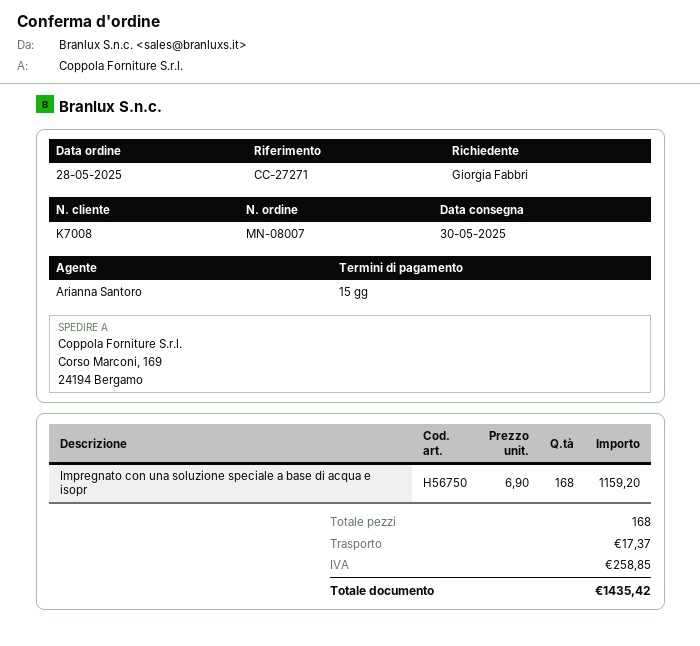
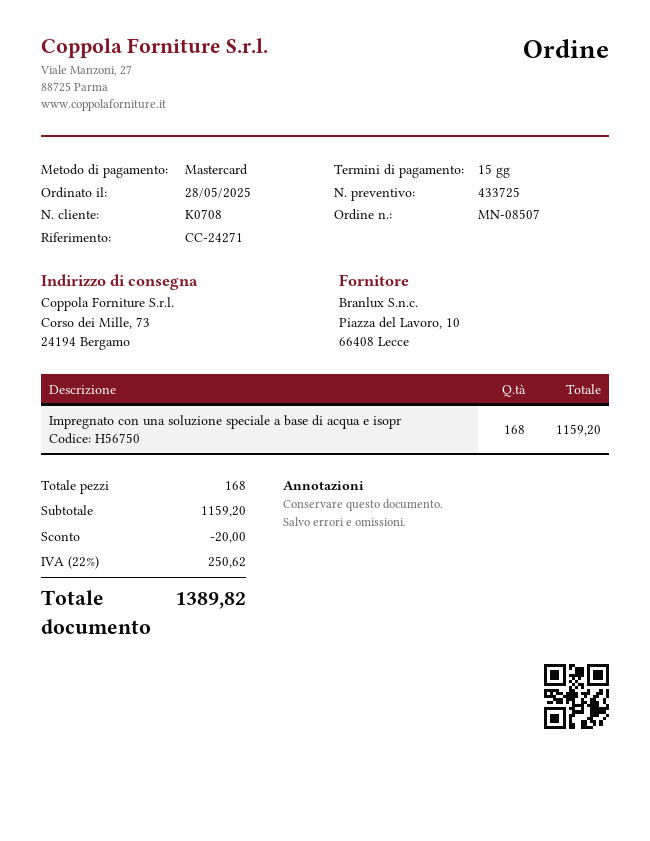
order number: MN-08007 -> MN-08507
customer number: K7008 -> K0708
reference: CC-27271 -> CC-24271
ship to: Corso Marconi, 169, 24194 Bergamo -> Corso dei Mille, 73, 24194 Bergamo
discount: none -> 20.00
shipping: 17.37 -> none
tax: 258.85 -> 250.62
total: 1435.42 -> 1389.82

